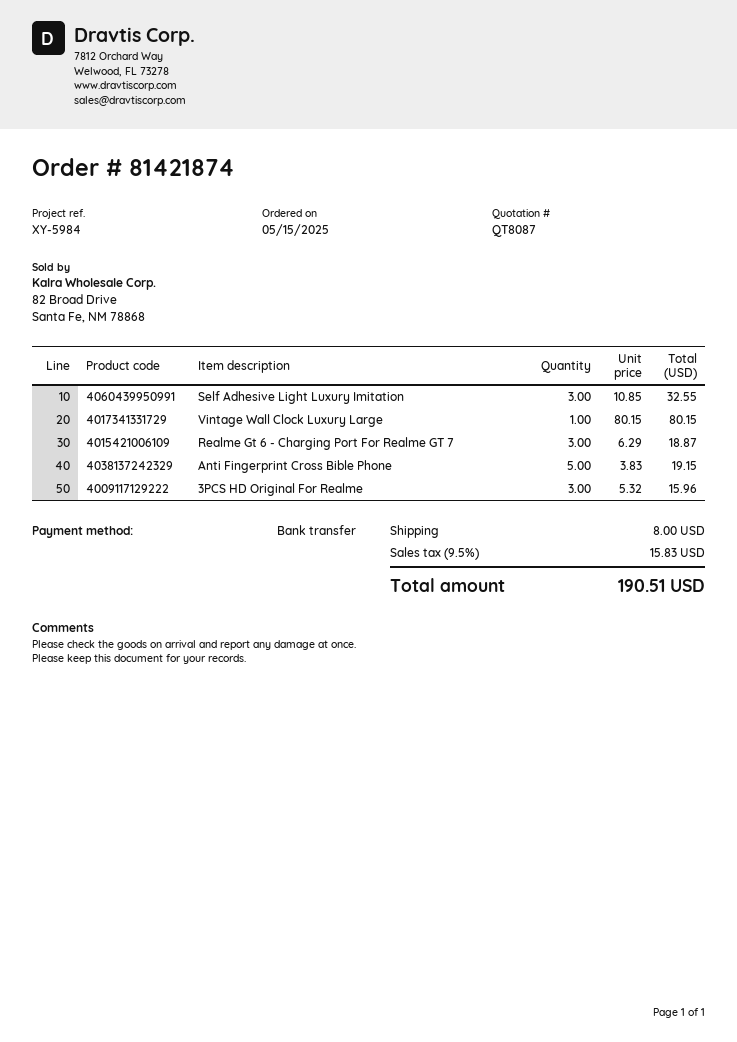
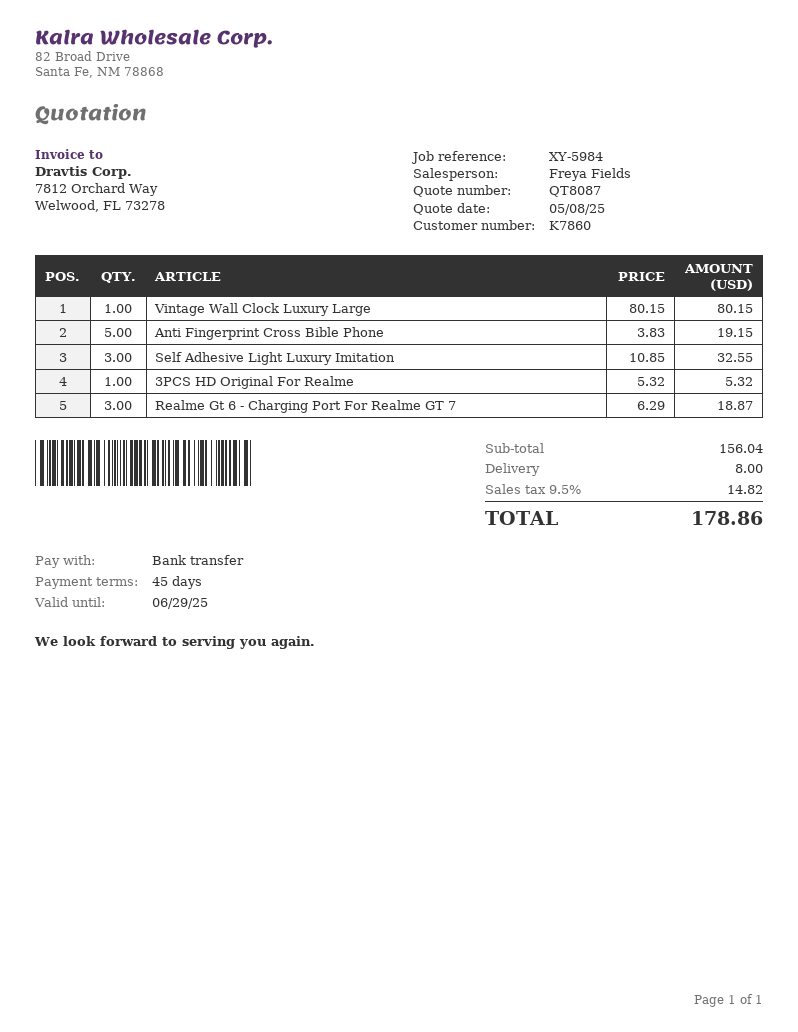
3PCS HD Original For Realme: 3 x 5.32 = 15.96 -> 1 x 5.32 = 5.32
tax: 9.5% = 15.83 -> 9.5% = 14.82
total: 190.51 -> 178.86

